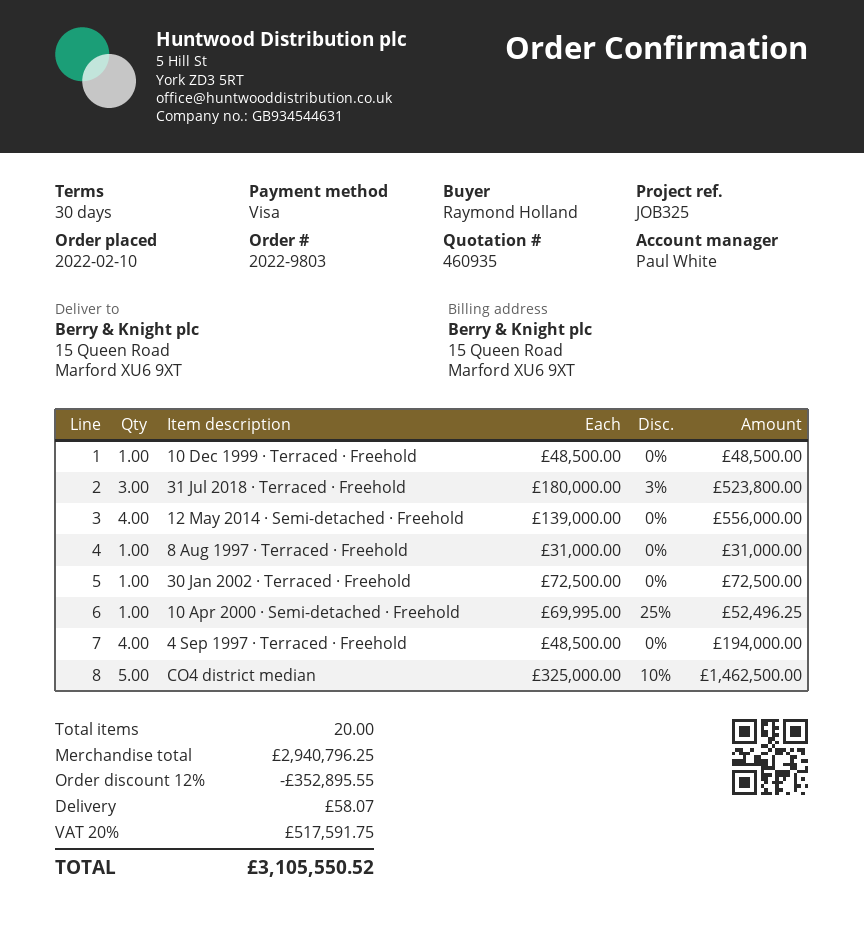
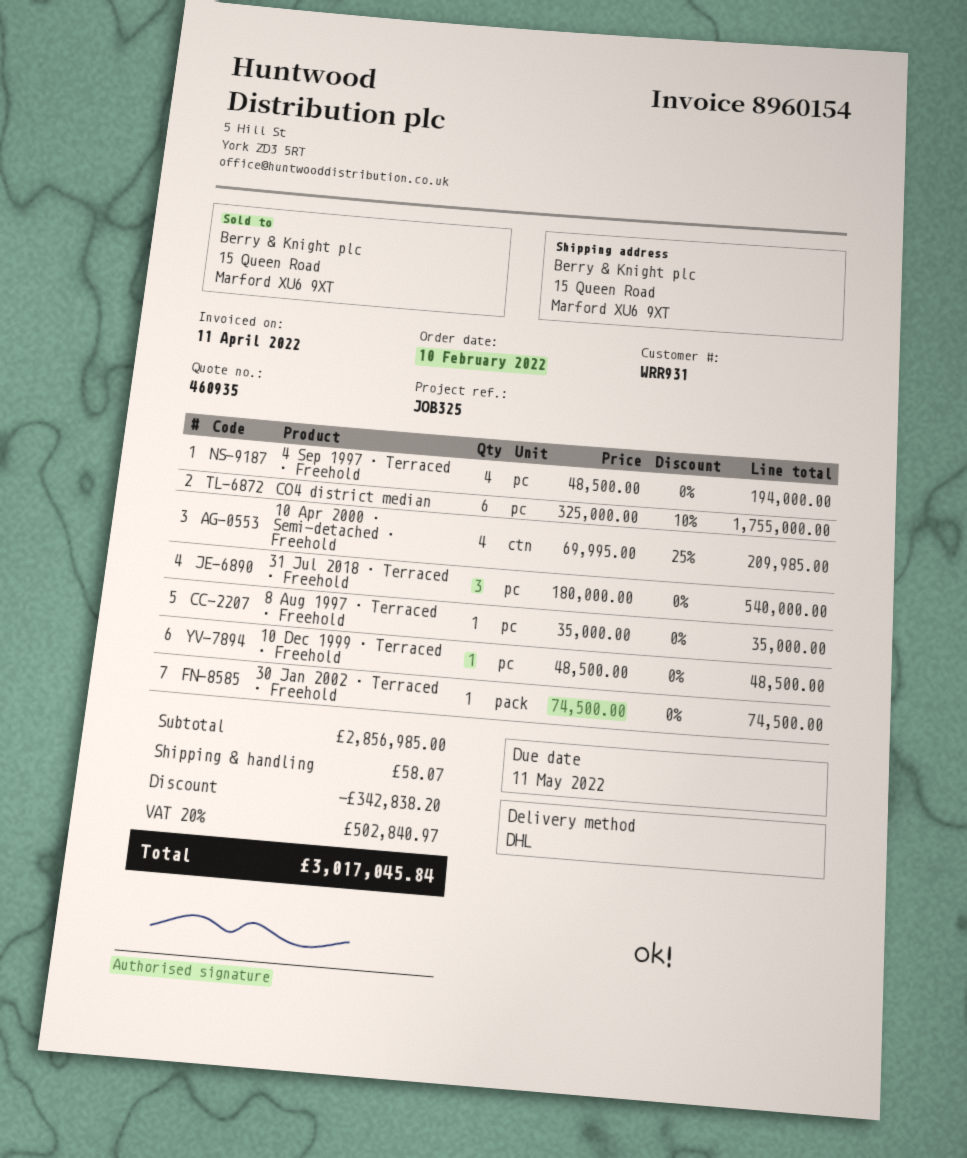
31 Jul 2018 · Terraced · Freehold: 3 x 180000.00 - 3% = 523800.00 -> 3 x 180000.00 = 540000.00
12 May 2014 · Semi-detached · Freehold: 4 x 139000.00 = 556000.00 -> none
8 Aug 1997 · Terraced · Freehold: 1 x 31000.00 = 31000.00 -> 1 x 35000.00 = 35000.00
30 Jan 2002 · Terraced · Freehold: 1 x 72500.00 = 72500.00 -> 1 x 74500.00 = 74500.00
10 Apr 2000 · Semi-detached · Freehold: 1 x 69995.00 - 25% = 52496.25 -> 4 x 69995.00 - 25% = 209985.00
CO4 district median: 5 x 325000.00 - 10% = 1462500.00 -> 6 x 325000.00 - 10% = 1755000.00
subtotal: 2940796.25 -> 2856985.00
discount: 352895.55 -> 342838.20
tax: 20% = 517591.75 -> 20% = 502840.97
total: 3105550.52 -> 3017045.84

